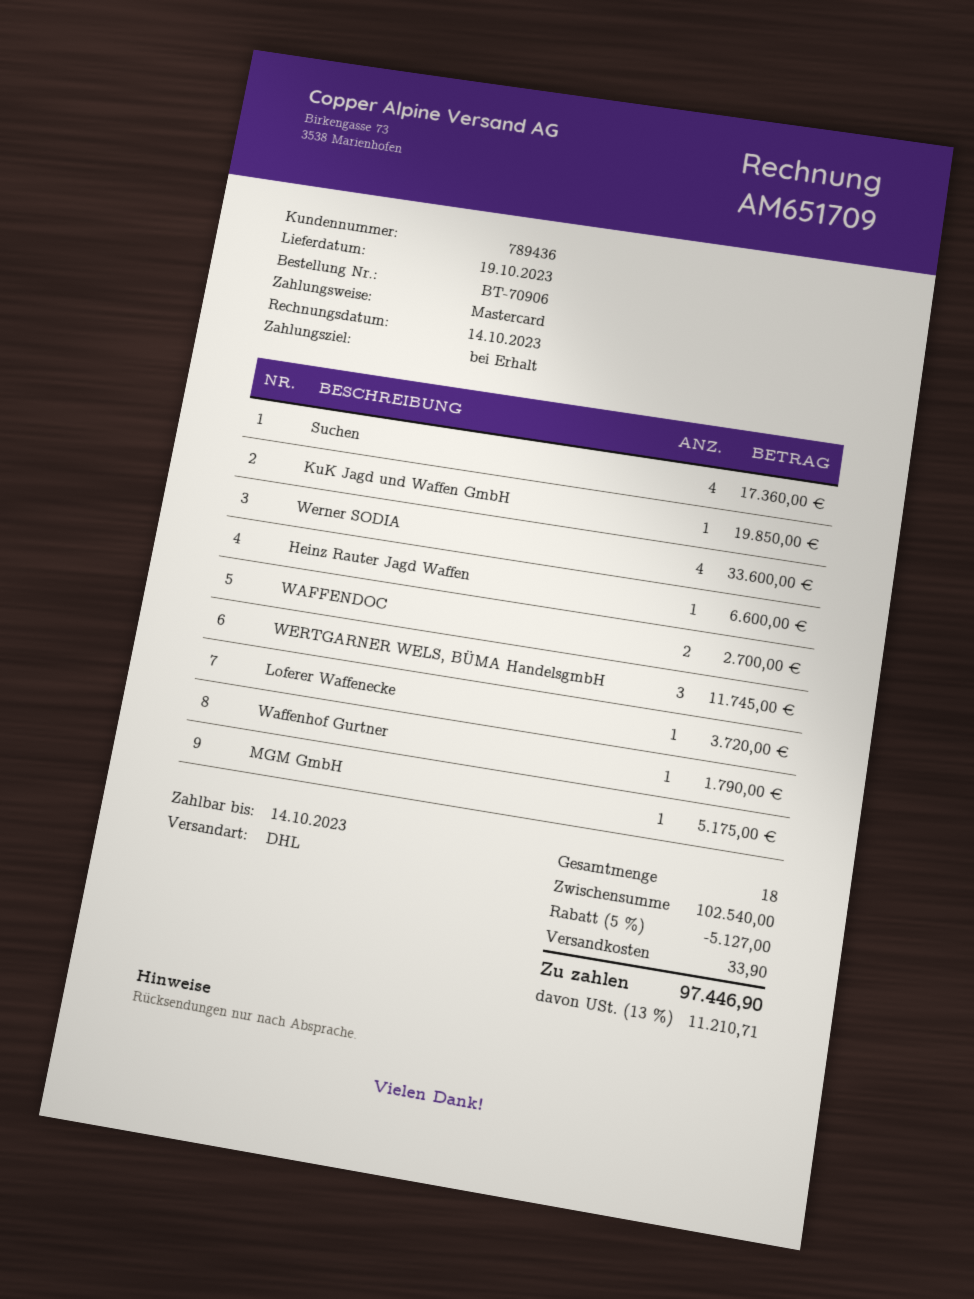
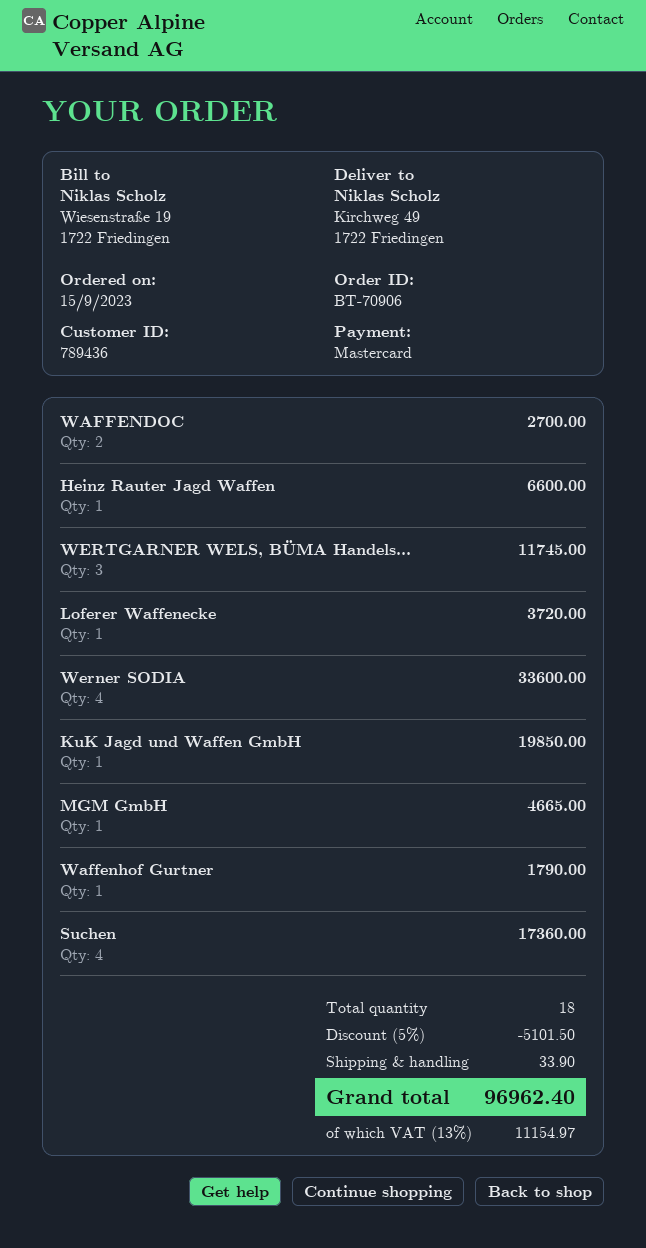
MGM GmbH: 1 for 5175.00 -> 1 for 4665.00
discount: 5% = 5127.00 -> 5% = 5101.50
tax: 13% = 11210.71 -> 13% = 11154.97
total: 97446.90 -> 96962.40

